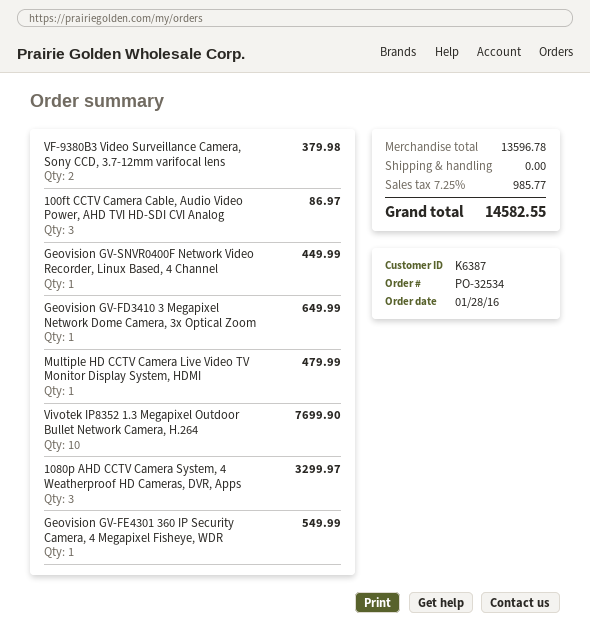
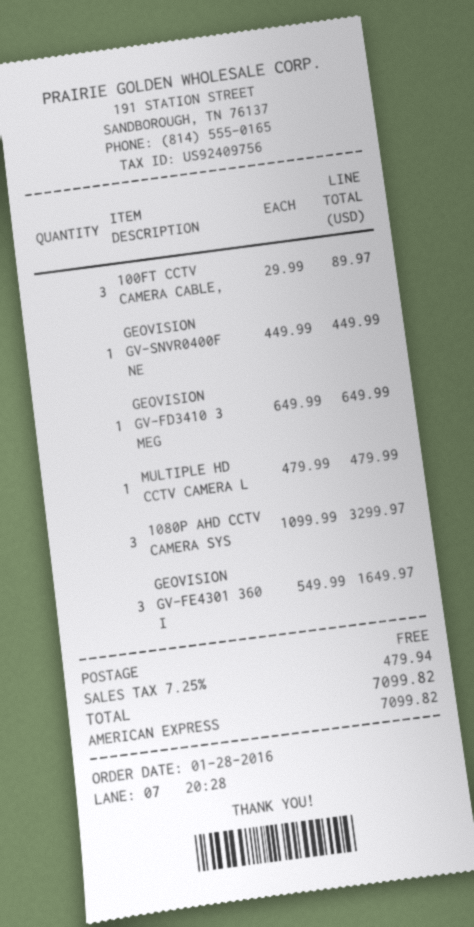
VF-9380B3 Video Surveillance Camera, Sony CCD, 3.7-12mm varifocal lens: 2 for 379.98 -> none
100ft CCTV Camera Cable, Audio Video Power, AHD TVI HD-SDI CVI Analog: 3 for 86.97 -> 3 for 89.97
Vivotek IP8352 1.3 Megapixel Outdoor Bullet Network Camera, H.264: 10 for 7699.90 -> none
Geovision GV-FE4301 360 IP Security Camera, 4 Megapixel Fisheye, WDR: 1 for 549.99 -> 3 for 1649.97
tax: 7.25% = 985.77 -> 7.25% = 479.94
total: 14582.55 -> 7099.82

